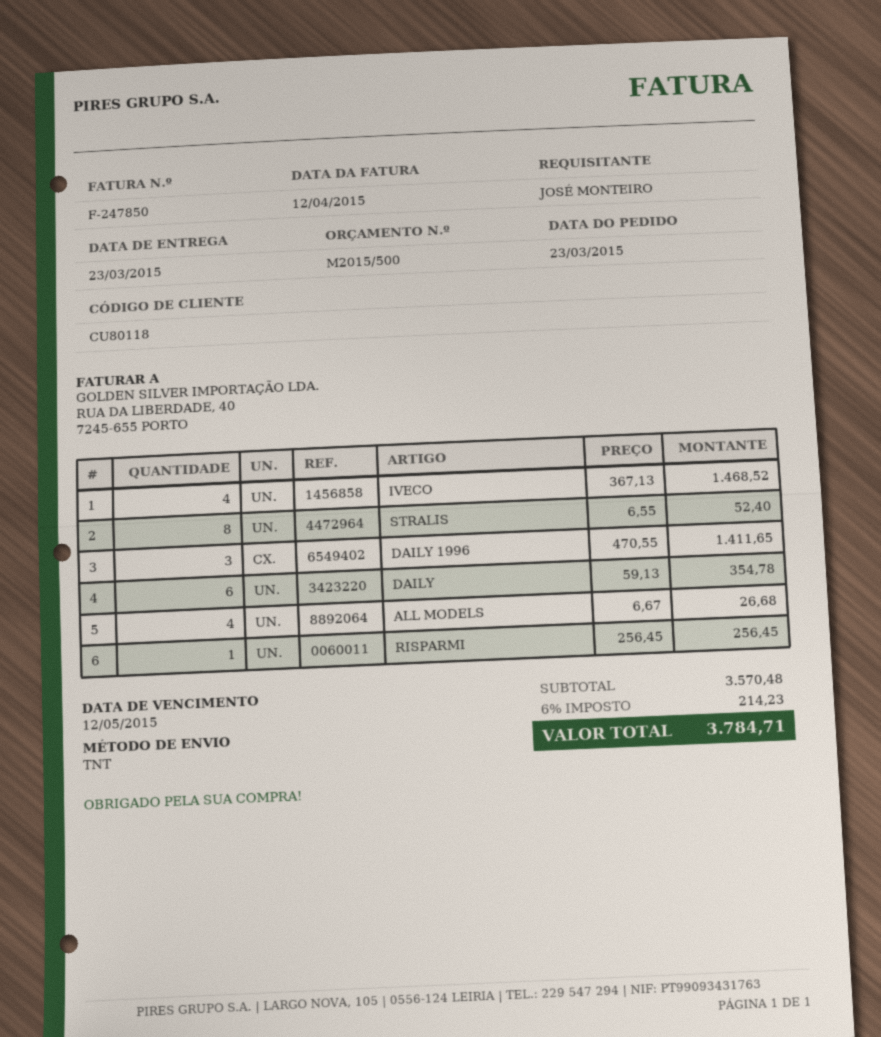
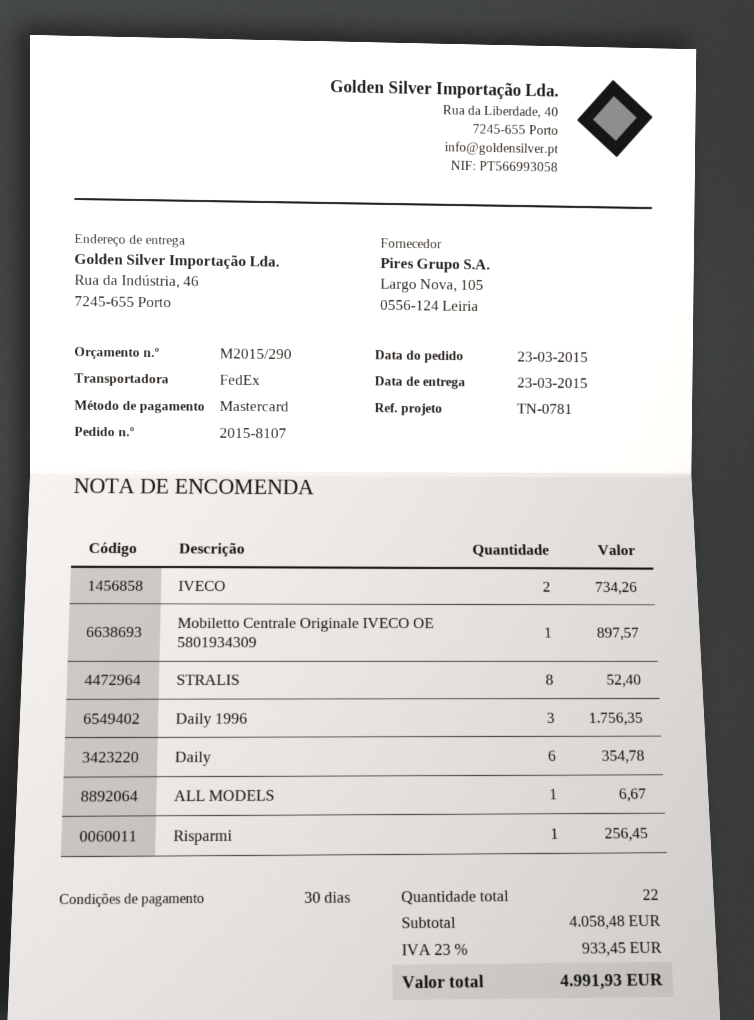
quote number: M2015/500 -> M2015/290
shipping method: TNT -> FedEx
IVECO: 4 for 1468.52 -> 2 for 734.26
DAILY 1996: 3 for 1411.65 -> 3 for 1756.35
ALL MODELS: 4 for 26.68 -> 1 for 6.67
Mobiletto Centrale Originale IVECO OE 5801934309: none -> 1 for 897.57
subtotal: 3570.48 -> 4058.48
tax: 6% = 214.23 -> 23% = 933.45
total: 3784.71 -> 4991.93

